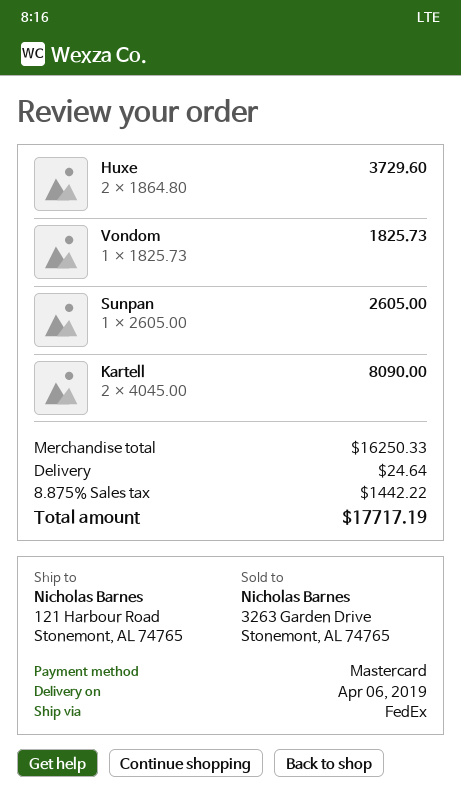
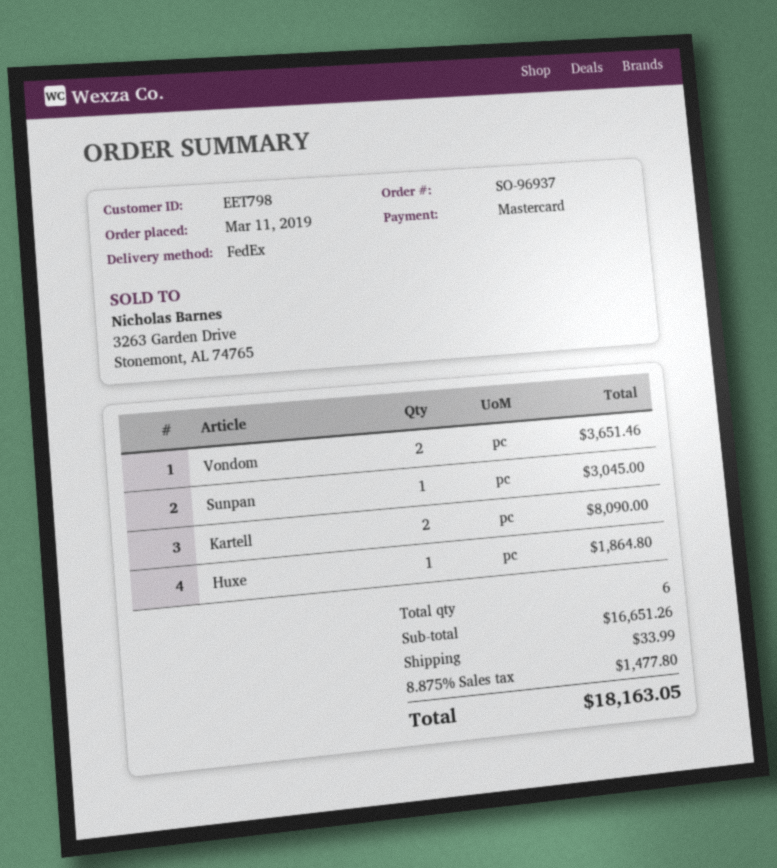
Huxe: 2 for 3729.60 -> 1 for 1864.80
Vondom: 1 for 1825.73 -> 2 for 3651.46
Sunpan: 1 for 2605.00 -> 1 for 3045.00
subtotal: 16250.33 -> 16651.26
shipping: 24.64 -> 33.99
tax: 8.875% = 1442.22 -> 8.875% = 1477.80
total: 17717.19 -> 18163.05

